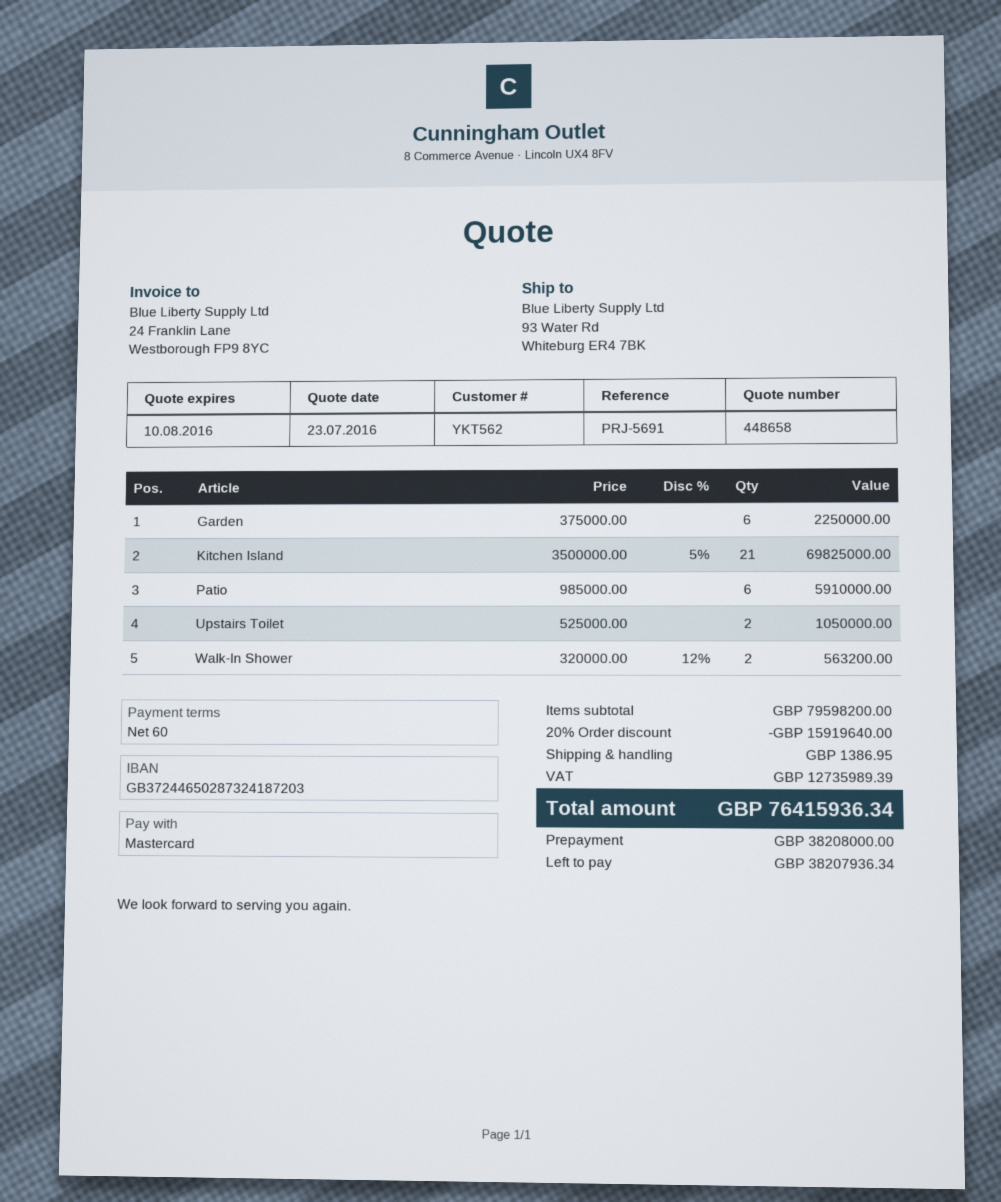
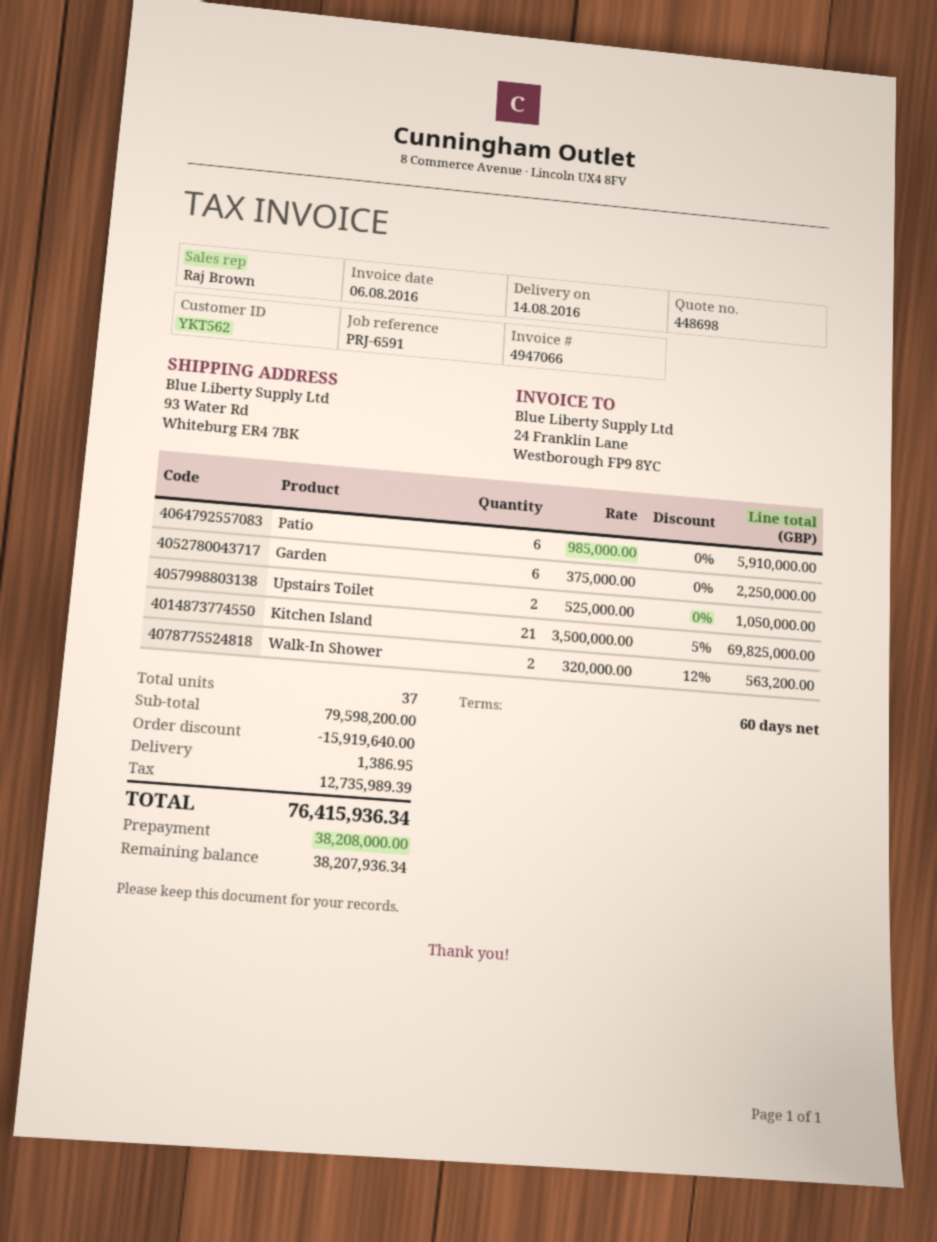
quote number: 448658 -> 448698
reference: PRJ-5691 -> PRJ-6591

